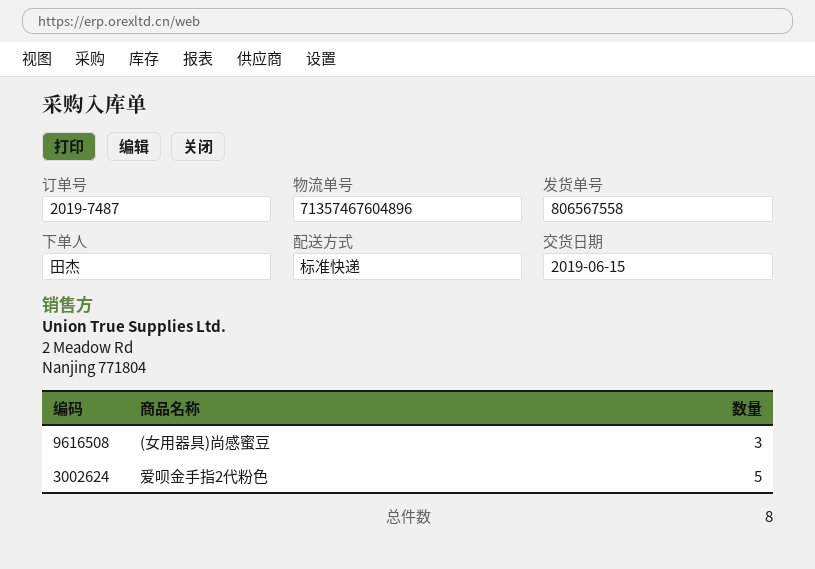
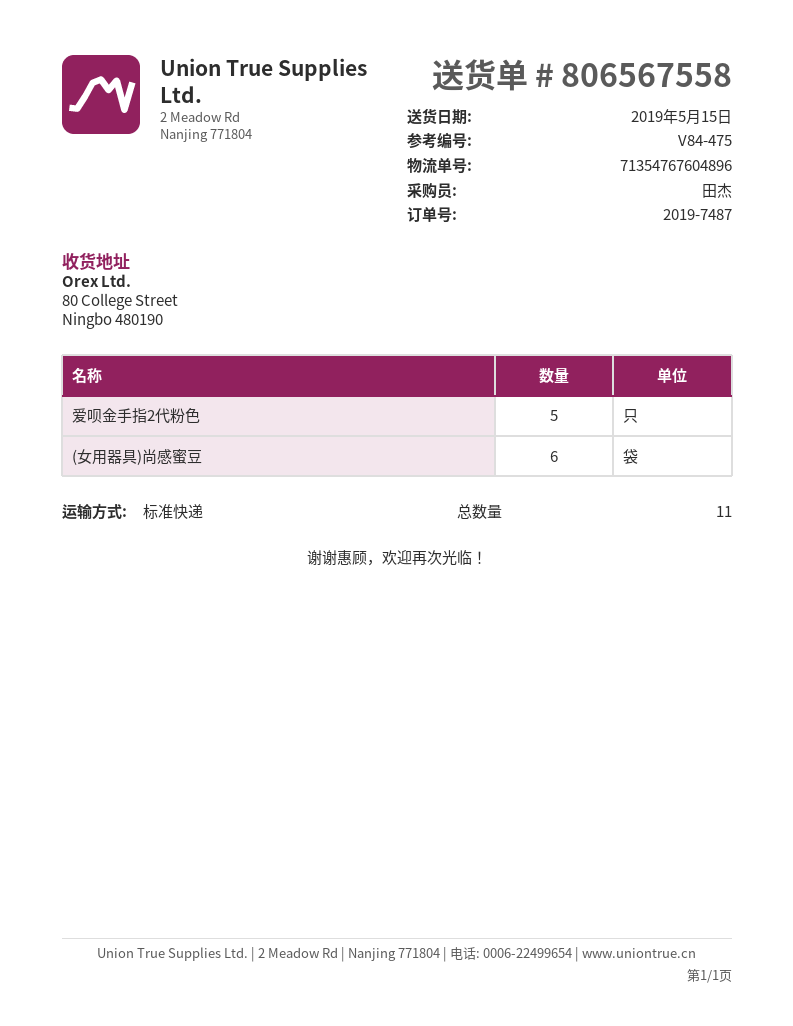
delivery date: 2019-06-15 -> 2019-05-15
tracking number: 71357467604896 -> 71354767604896
(女用器具)尚感蜜豆: 3 -> 6
total quantity: 8 -> 11

